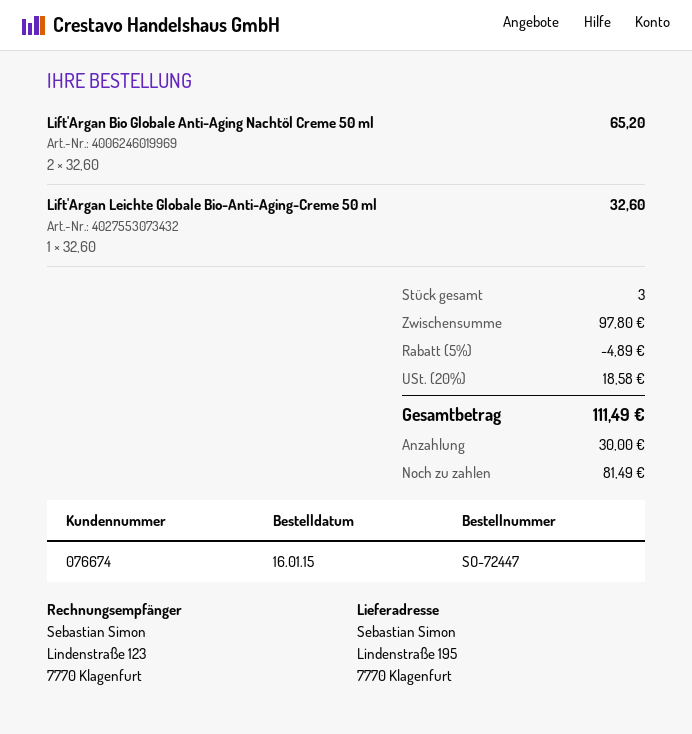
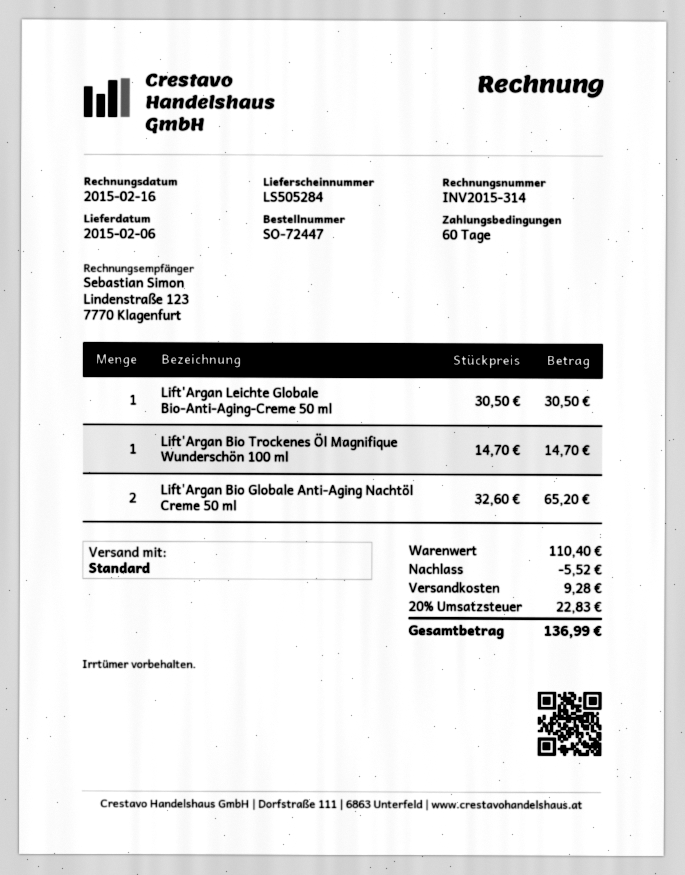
Lift'Argan Leichte Globale Bio-Anti-Aging-Creme 50 ml: 1 x 32.60 = 32.60 -> 1 x 30.50 = 30.50
Lift'Argan Bio Trockenes Öl Magnifique Wunderschön 100 ml: none -> 1 x 14.70 = 14.70
subtotal: 97.80 -> 110.40
discount: 4.89 -> 5.52
shipping: none -> 9.28
tax: 20% = 18.58 -> 20% = 22.83
total: 111.49 -> 136.99

